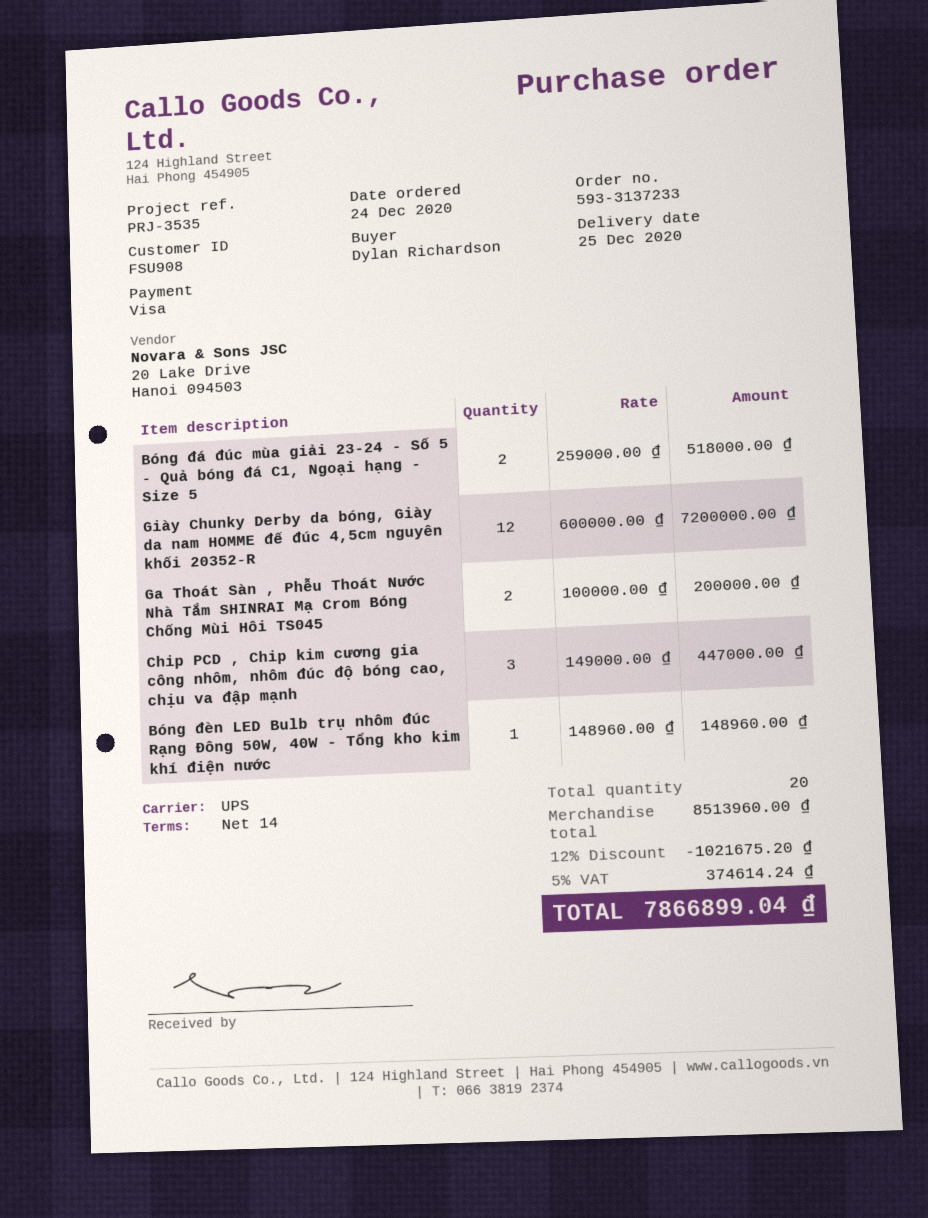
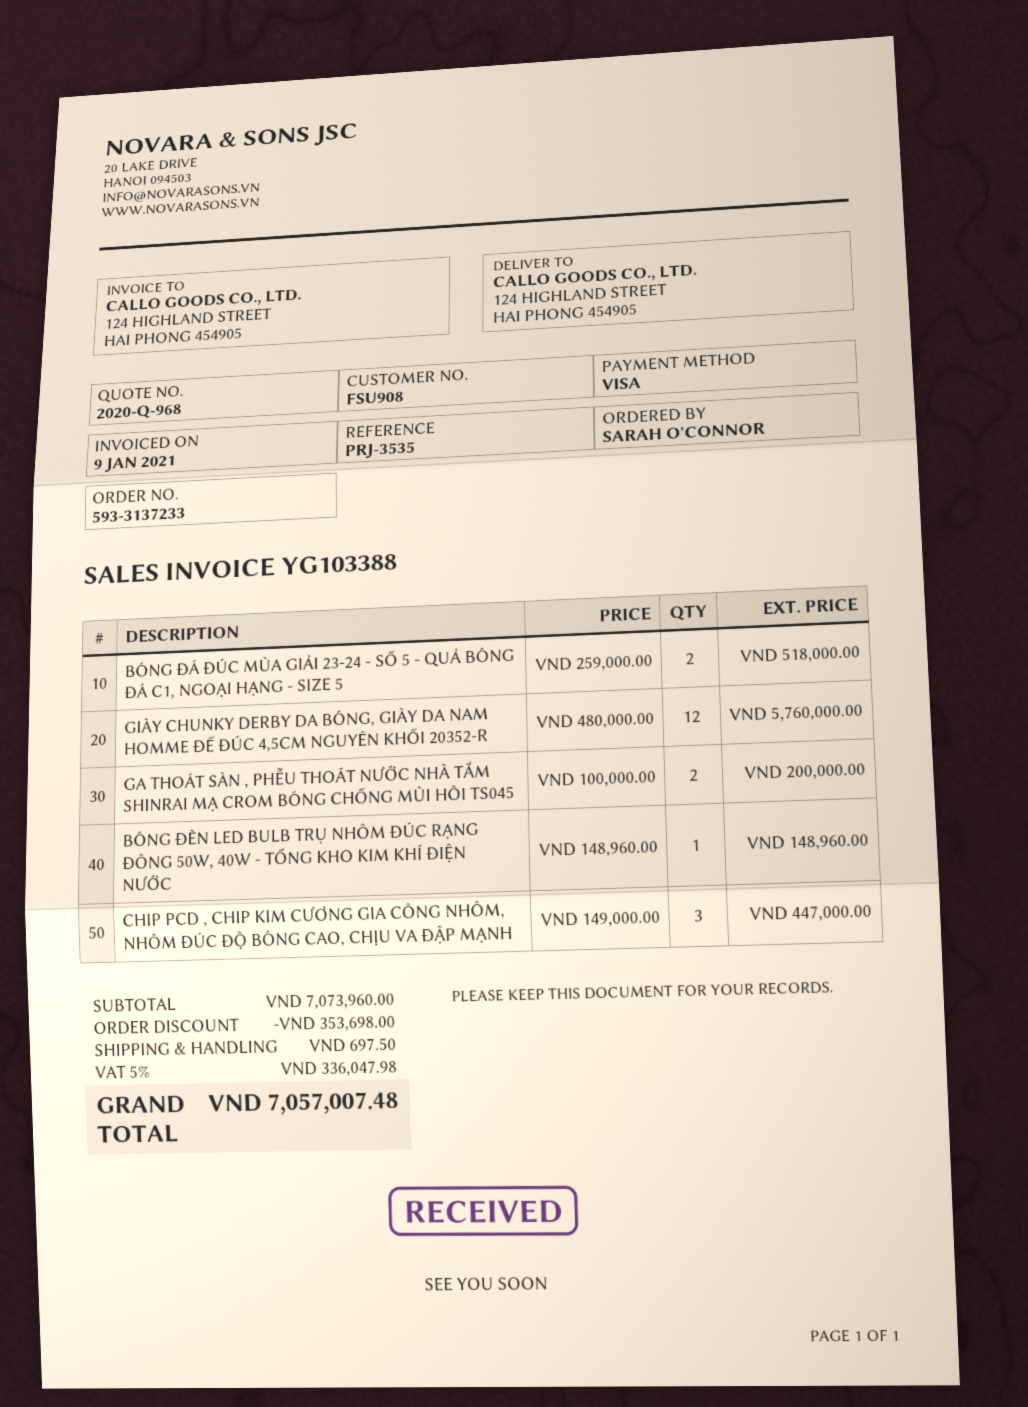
ordered by: Dylan Richardson -> SARAH O'CONNOR
Giày Chunky Derby da bóng, Giày da nam HOMME đế đúc 4,5cm nguyên khối 20352-R: 12 x 600000.00 = 7200000.00 -> 12 x 480000.00 = 5760000.00
subtotal: 8513960.00 -> 7073960.00
discount: 1021675.20 -> 353698.00
shipping: none -> 697.50
tax: 5% = 374614.24 -> 5% = 336047.98
total: 7866899.04 -> 7057007.48

